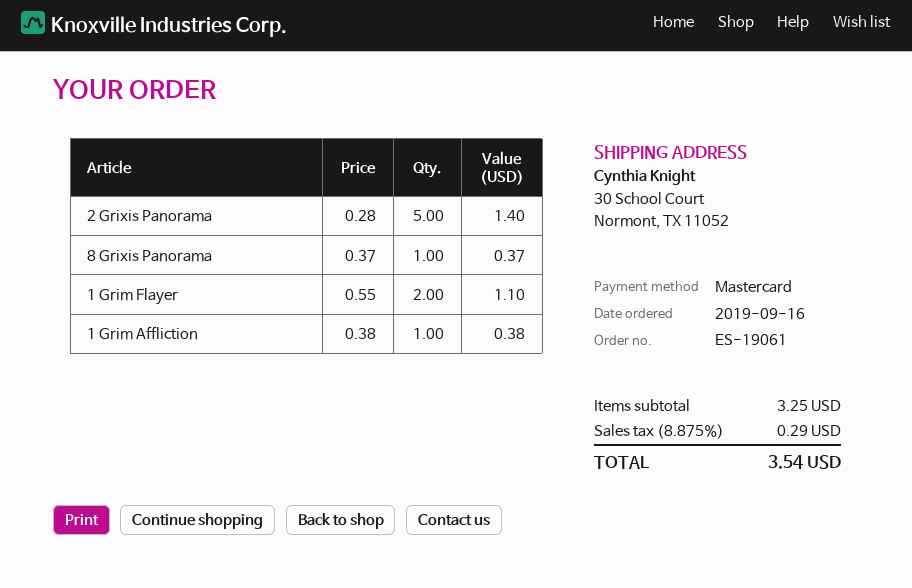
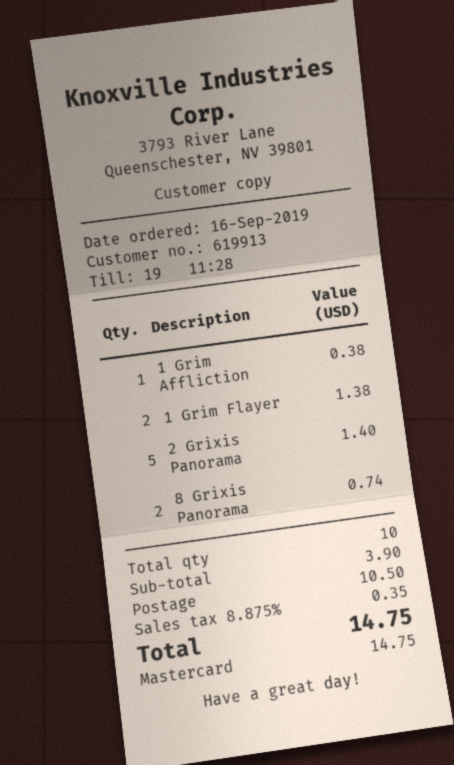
8 Grixis Panorama: 1 for 0.37 -> 2 for 0.74
1 Grim Flayer: 2 for 1.10 -> 2 for 1.38
subtotal: 3.25 -> 3.90
shipping: none -> 10.50
tax: 8.875% = 0.29 -> 8.875% = 0.35
total: 3.54 -> 14.75

